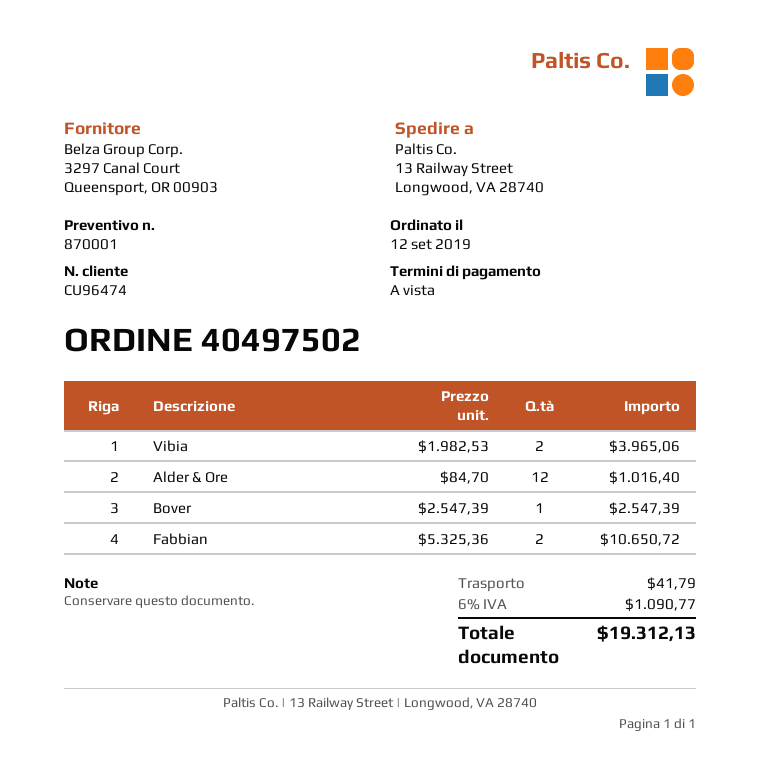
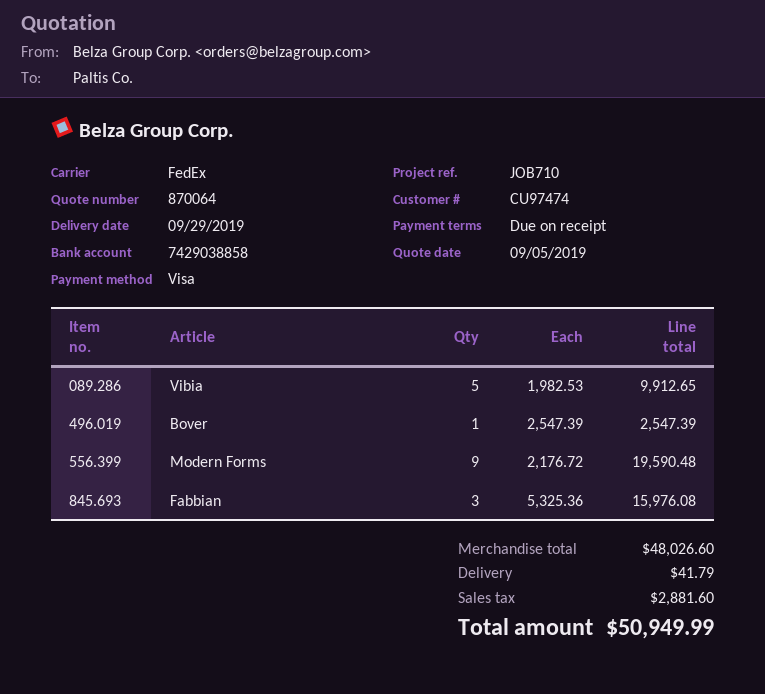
quote number: 870001 -> 870064
customer number: CU96474 -> CU97474
Vibia: 2 x 1982.53 = 3965.06 -> 5 x 1982.53 = 9912.65
Alder & Ore: 12 x 84.70 = 1016.40 -> none
Fabbian: 2 x 5325.36 = 10650.72 -> 3 x 5325.36 = 15976.08
Modern Forms: none -> 9 x 2176.72 = 19590.48
tax: 1090.77 -> 2881.60
total: 19312.13 -> 50949.99

